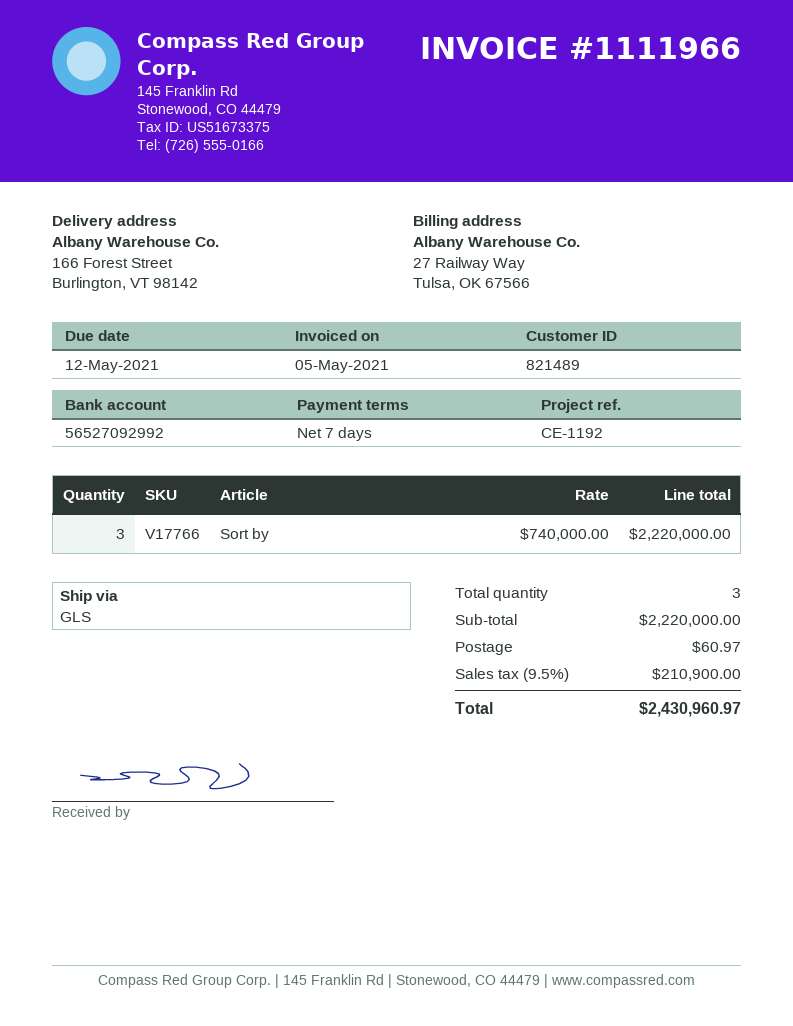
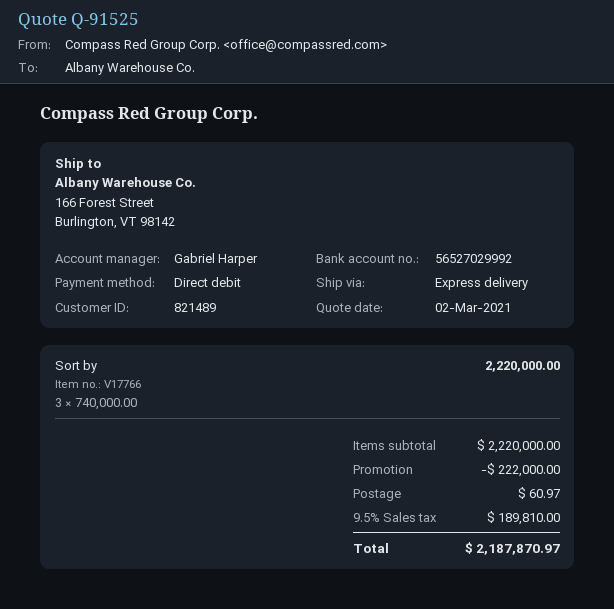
bank account: 56527092992 -> 56527029992
shipping method: GLS -> express
discount: none -> 222000.00
tax: 9.5% = 210900.00 -> 9.5% = 189810.00
total: 2430960.97 -> 2187870.97

